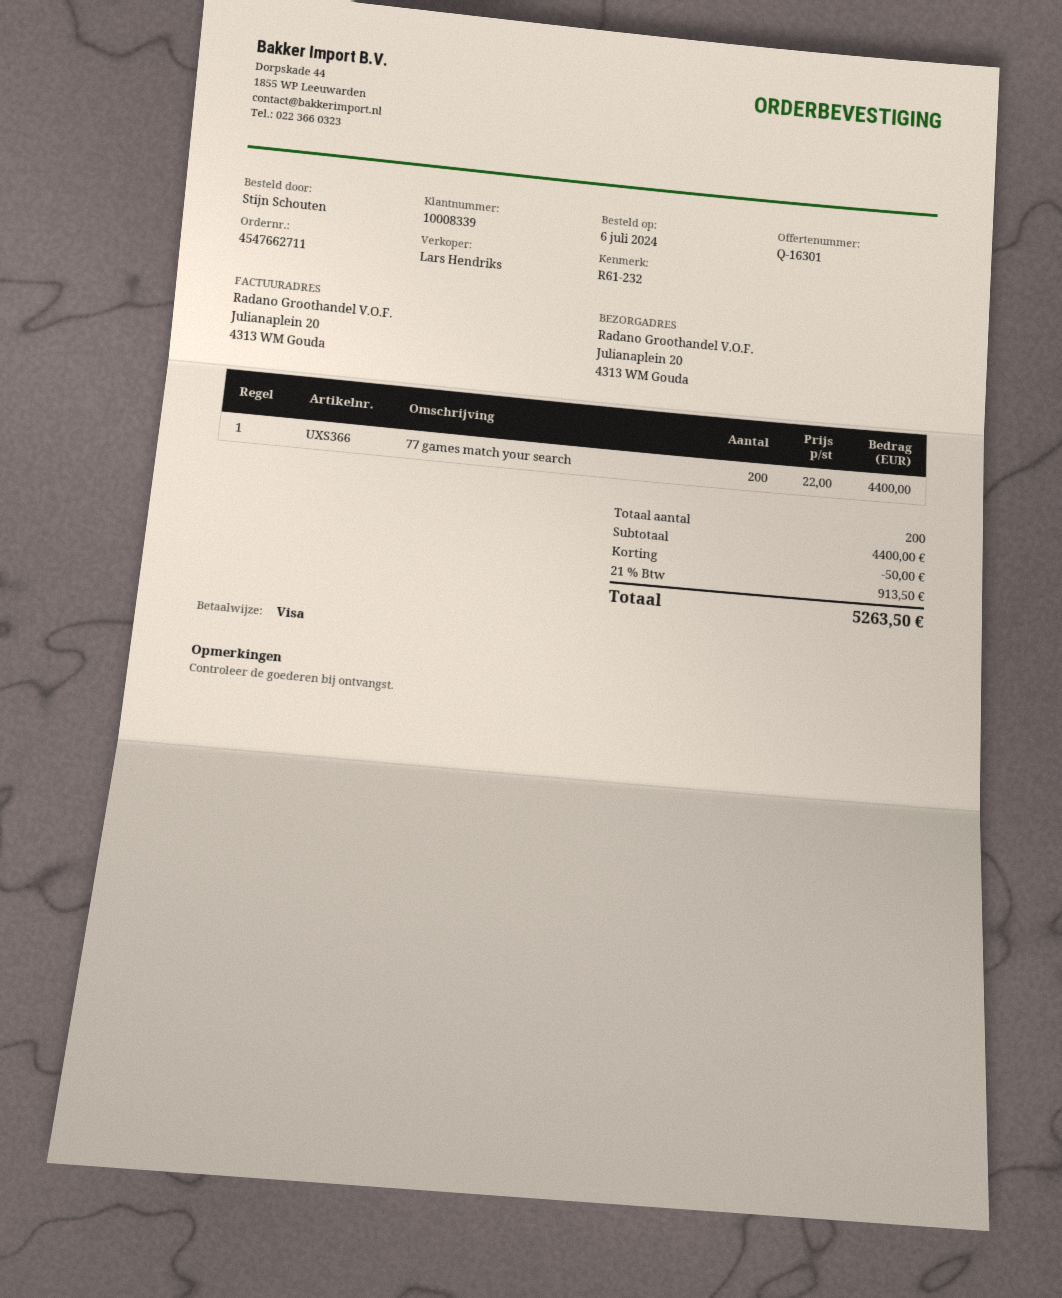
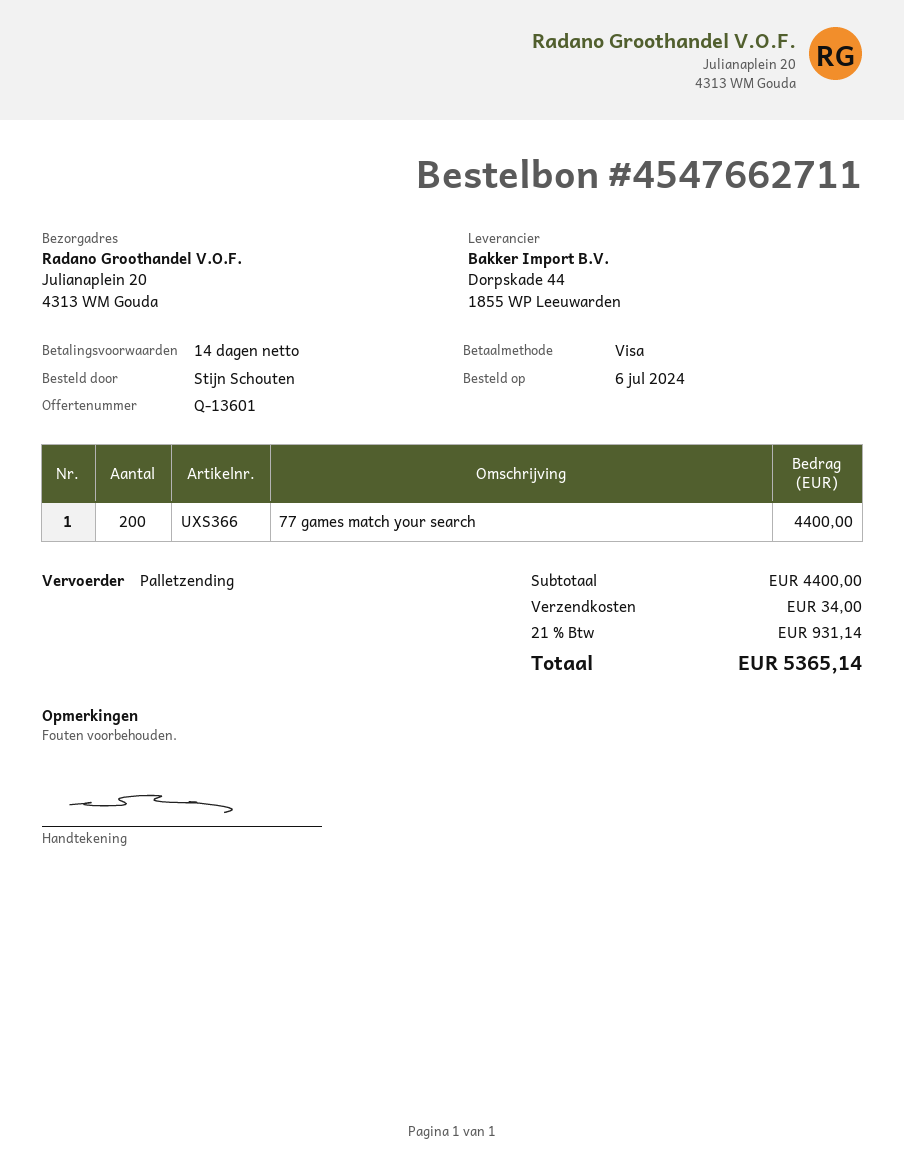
quote number: Q-16301 -> Q-13601
discount: 50.00 -> none
shipping: none -> 34.00
tax: 21% = 913.50 -> 21% = 931.14
total: 5263.50 -> 5365.14

